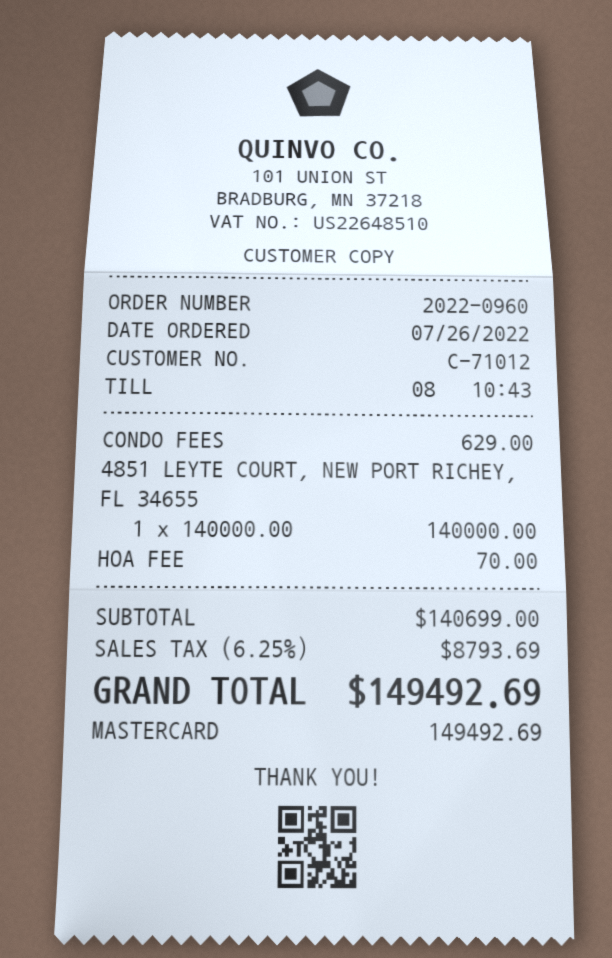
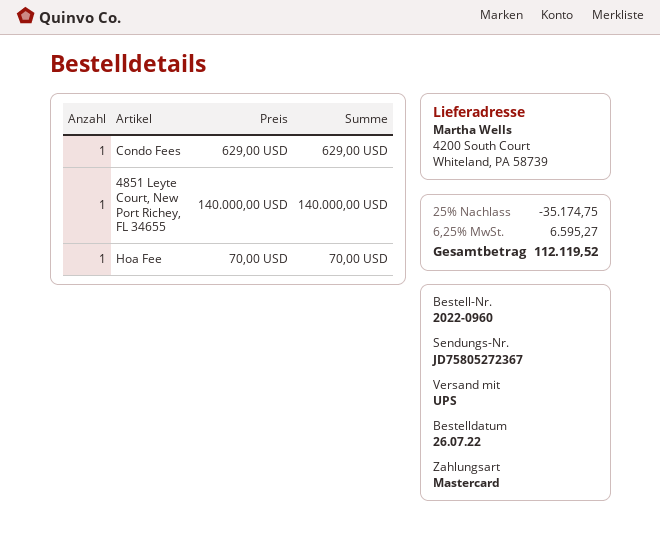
discount: none -> 25% = 35174.75
tax: 6.25% = 8793.69 -> 6.25% = 6595.27
total: 149492.69 -> 112119.52

